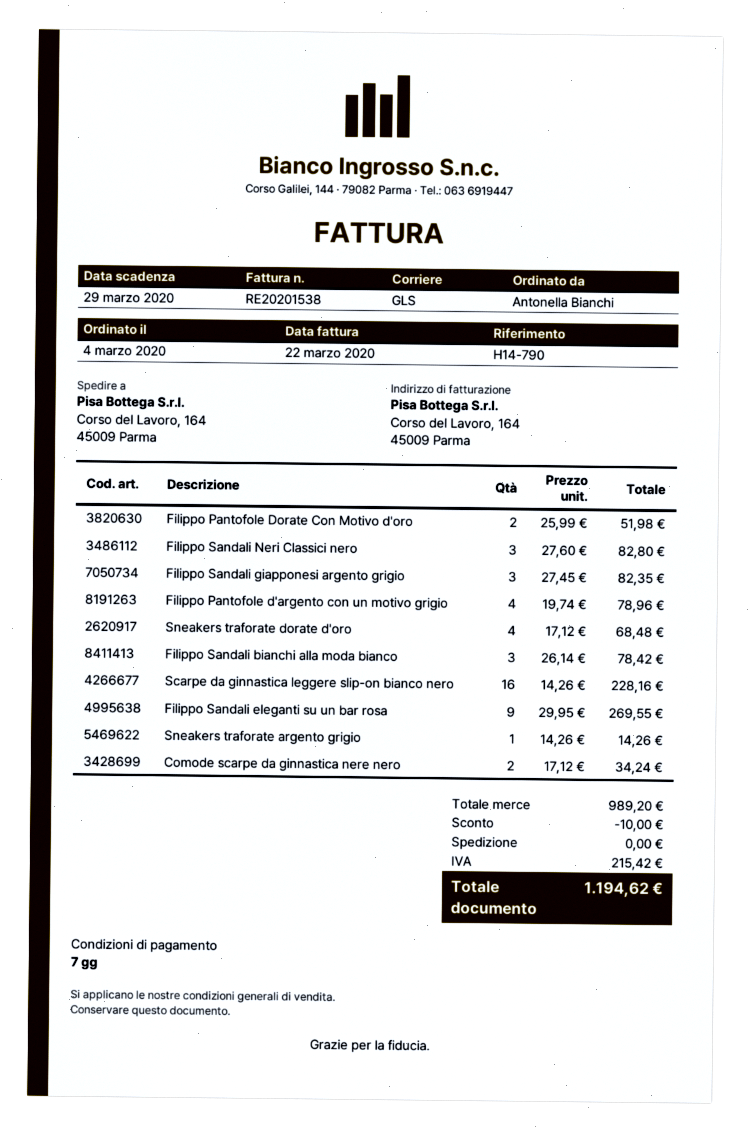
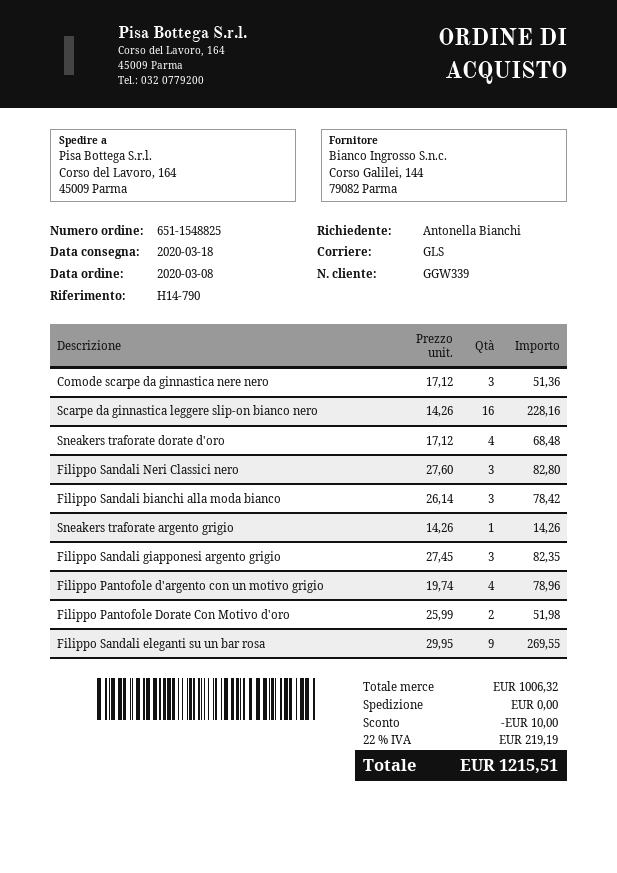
order date: 2020-03-04 -> 2020-03-08
Comode scarpe da ginnastica nere nero: 2 x 17.12 = 34.24 -> 3 x 17.12 = 51.36
subtotal: 989.20 -> 1006.32
tax: 215.42 -> 219.19
total: 1194.62 -> 1215.51

